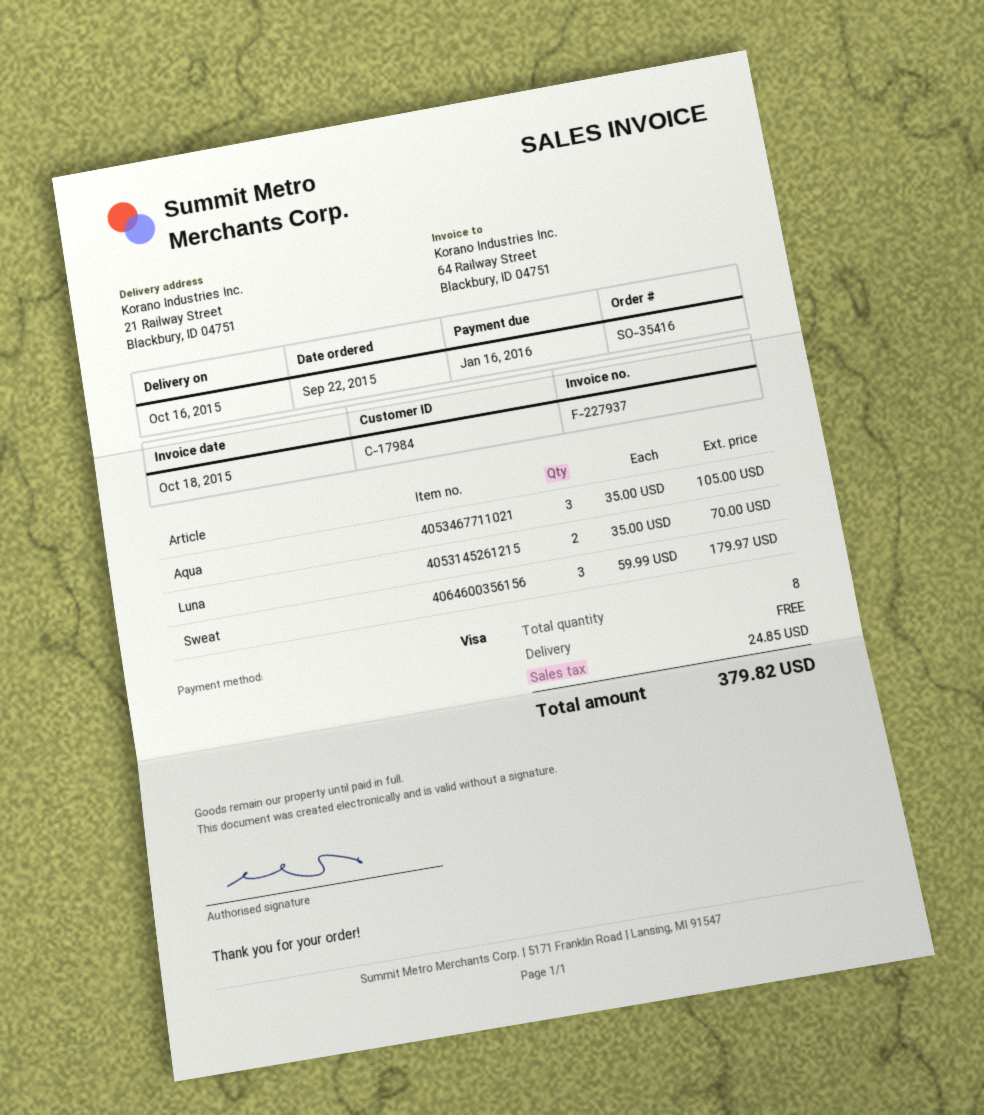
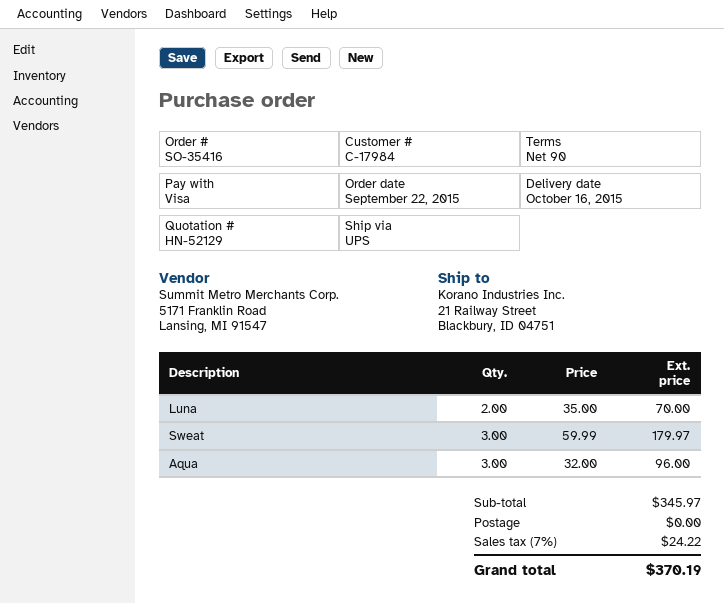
Aqua: 3 x 35.00 = 105.00 -> 3 x 32.00 = 96.00
tax: 24.85 -> 24.22
total: 379.82 -> 370.19

